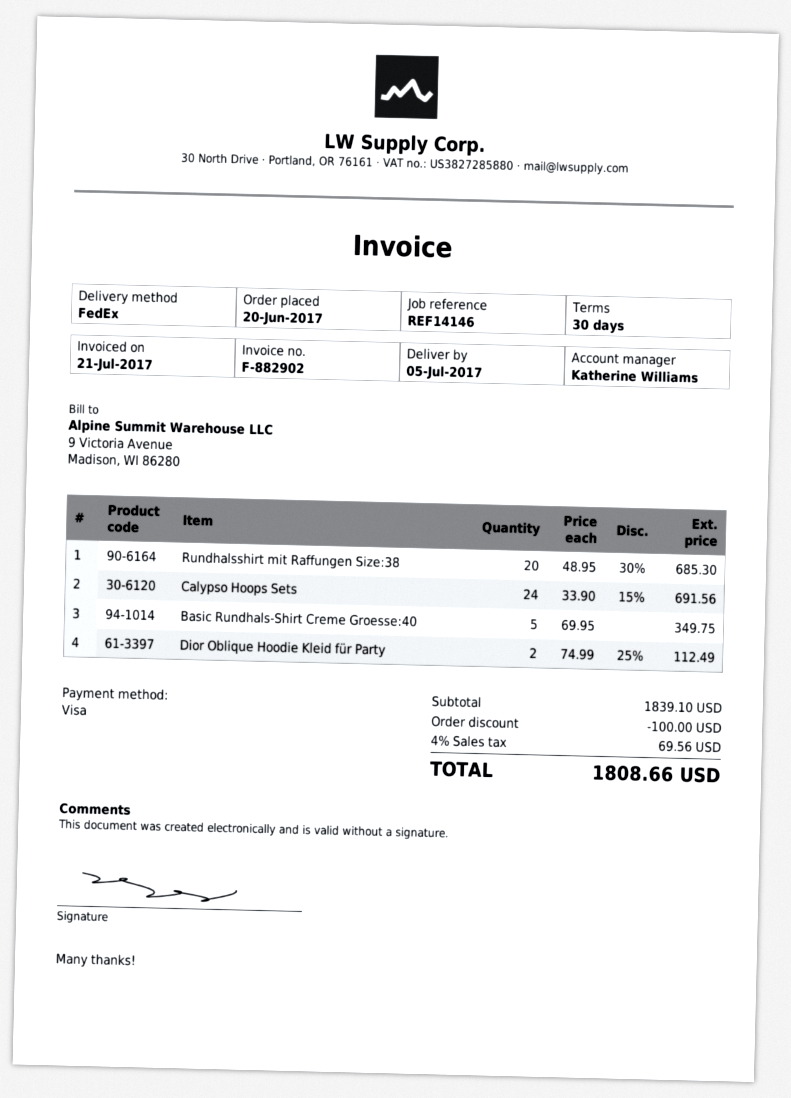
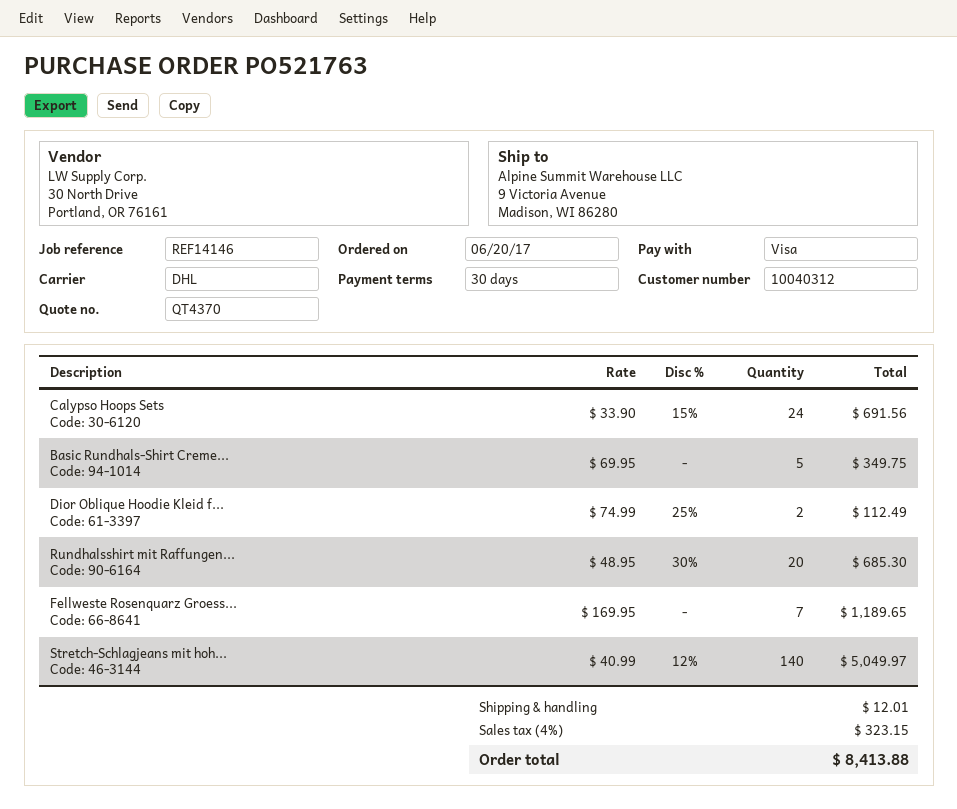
shipping method: FedEx -> DHL
Fellweste Rosenquarz Groess...: none -> 7 x 169.95 = 1189.65
Stretch-Schlagjeans mit hoh...: none -> 140 x 40.99 - 12% = 5049.97
discount: 100.00 -> none
shipping: none -> 12.01
tax: 4% = 69.56 -> 4% = 323.15
total: 1808.66 -> 8413.88

